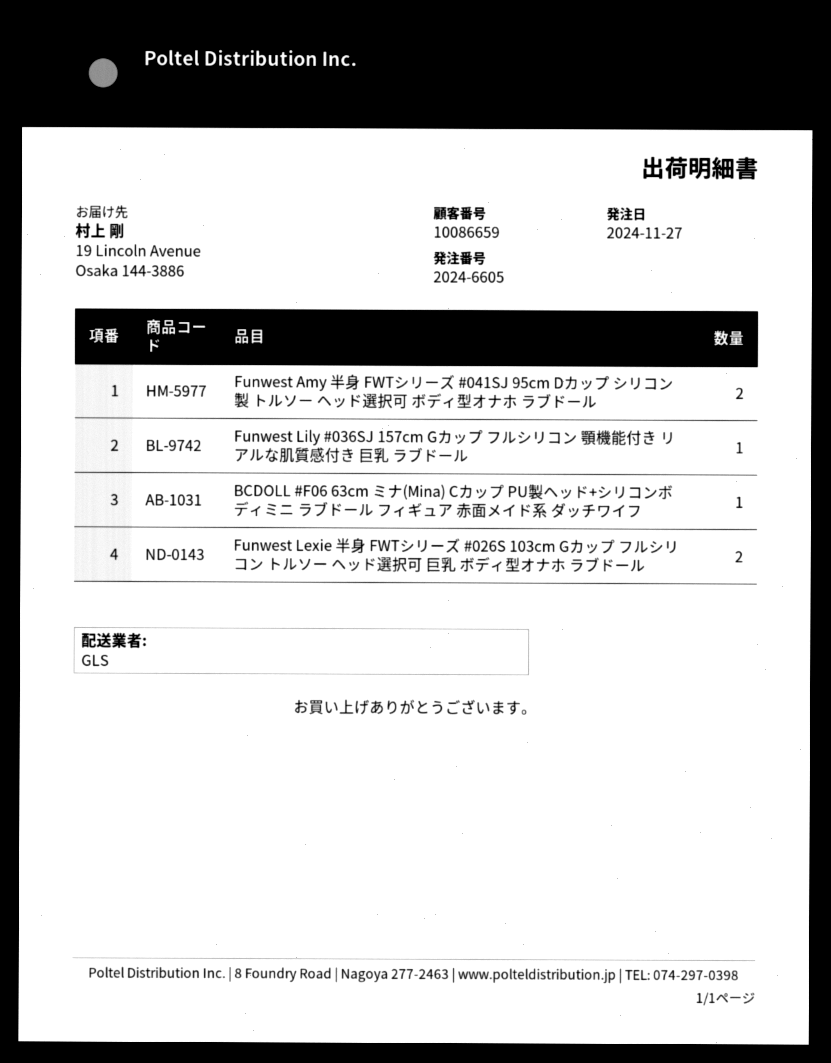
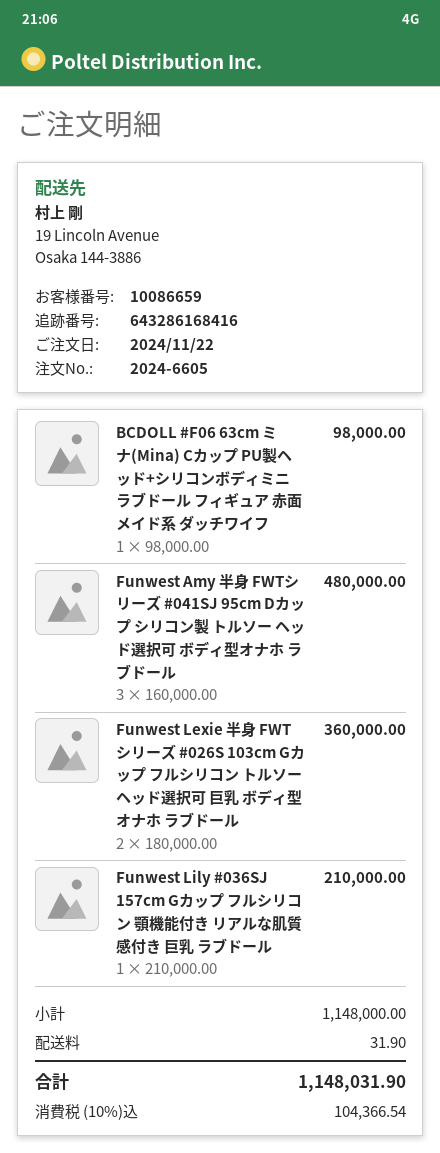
order date: 2024-11-27 -> 2024-11-22
Funwest Amy 半身 FWTシリーズ #041SJ 95cm Dカップ シリコン製 トルソー ヘッド選択可 ボディ型オナホ ラブドール: 2 -> 3

